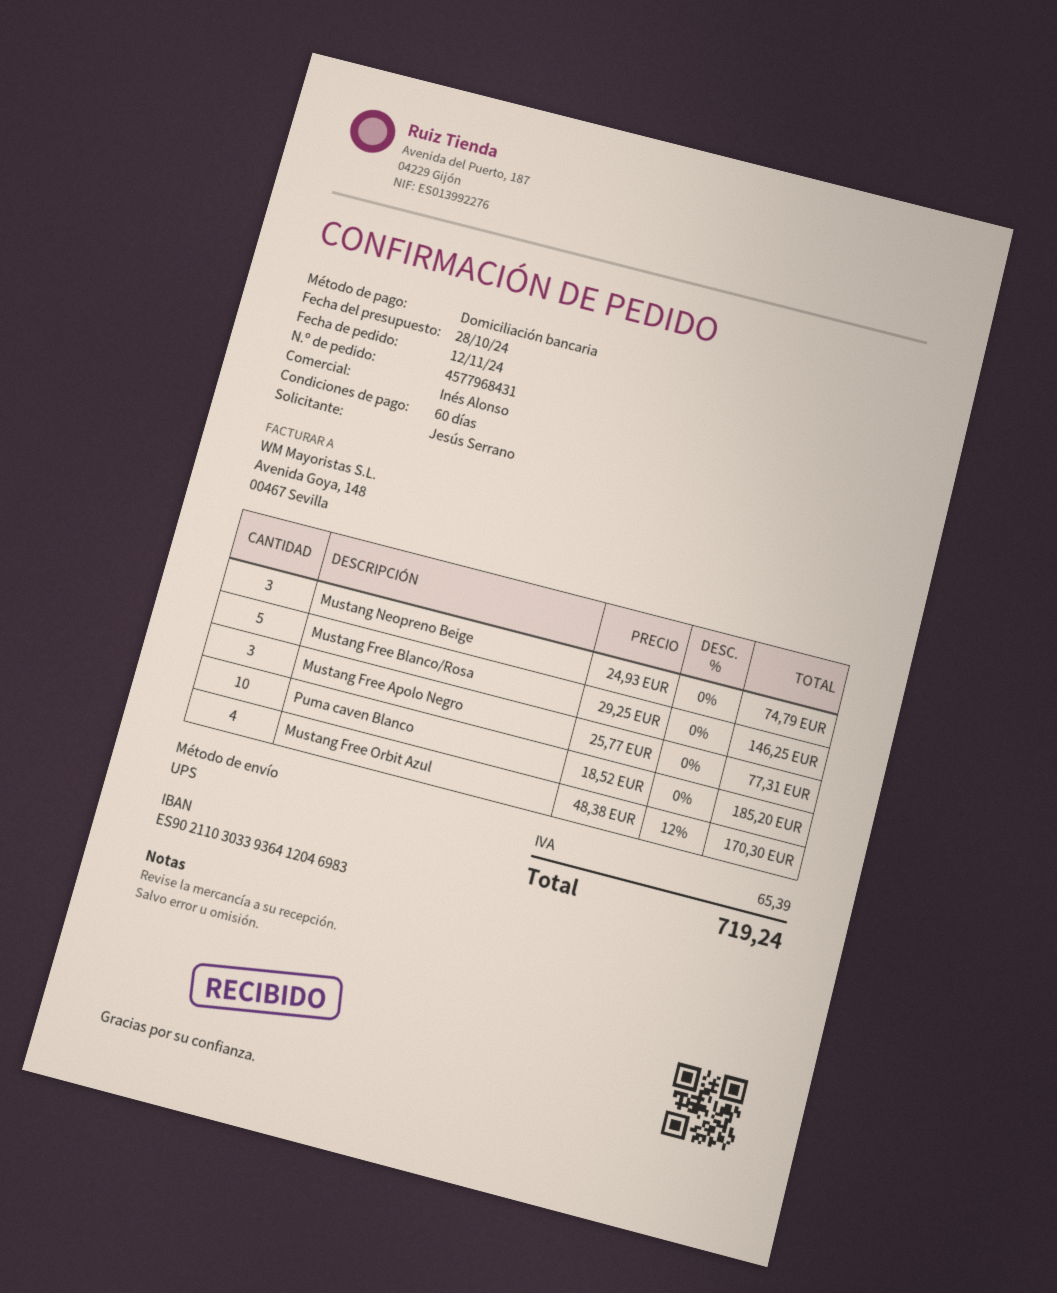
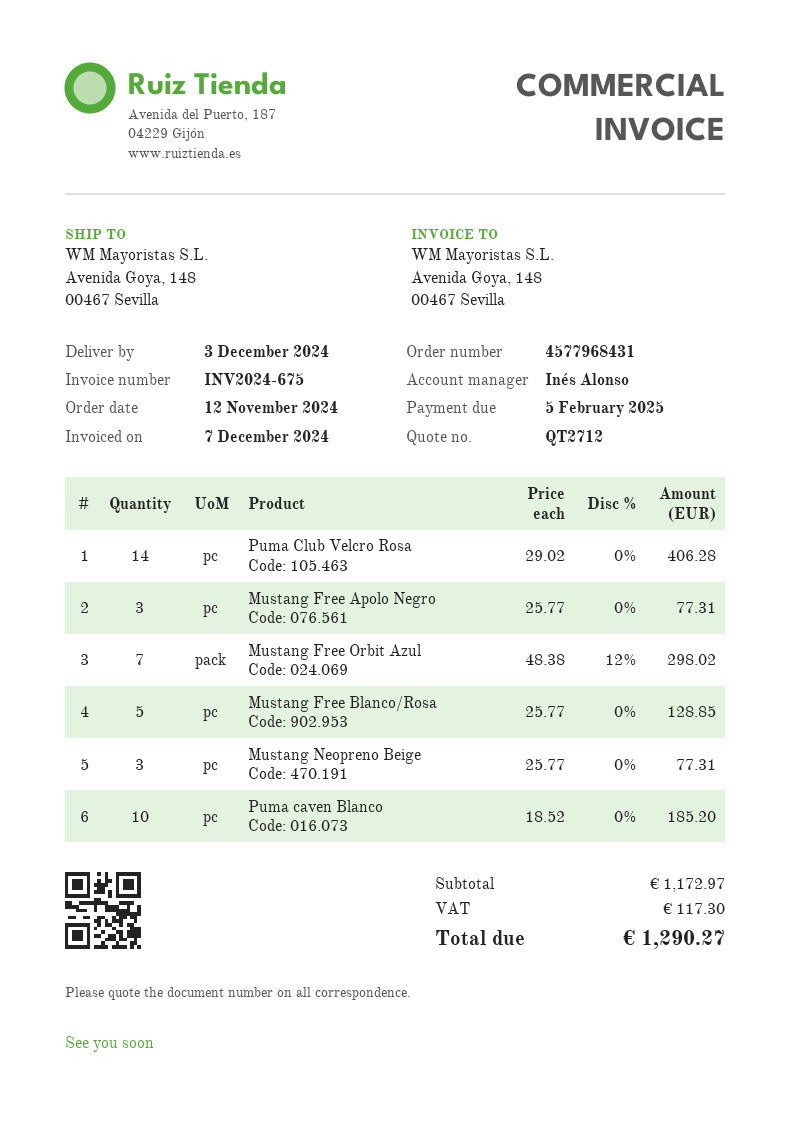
Mustang Neopreno Beige: 3 x 24.93 = 74.79 -> 3 x 25.77 = 77.31
Mustang Free Blanco/Rosa: 5 x 29.25 = 146.25 -> 5 x 25.77 = 128.85
Mustang Free Orbit Azul: 4 x 48.38 - 12% = 170.30 -> 7 x 48.38 - 12% = 298.02
Puma Club Velcro Rosa: none -> 14 x 29.02 = 406.28
tax: 65.39 -> 117.30
total: 719.24 -> 1290.27

